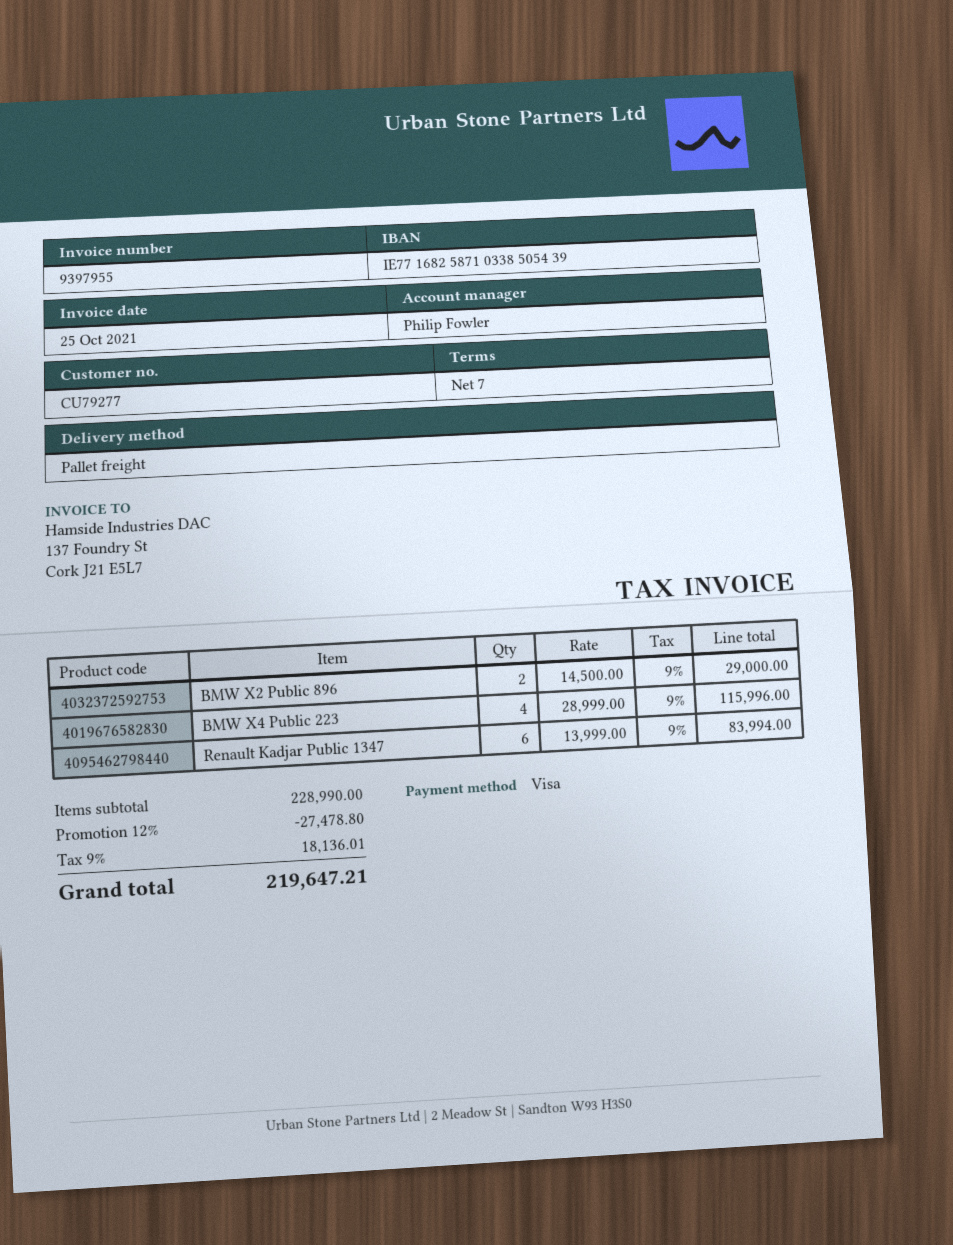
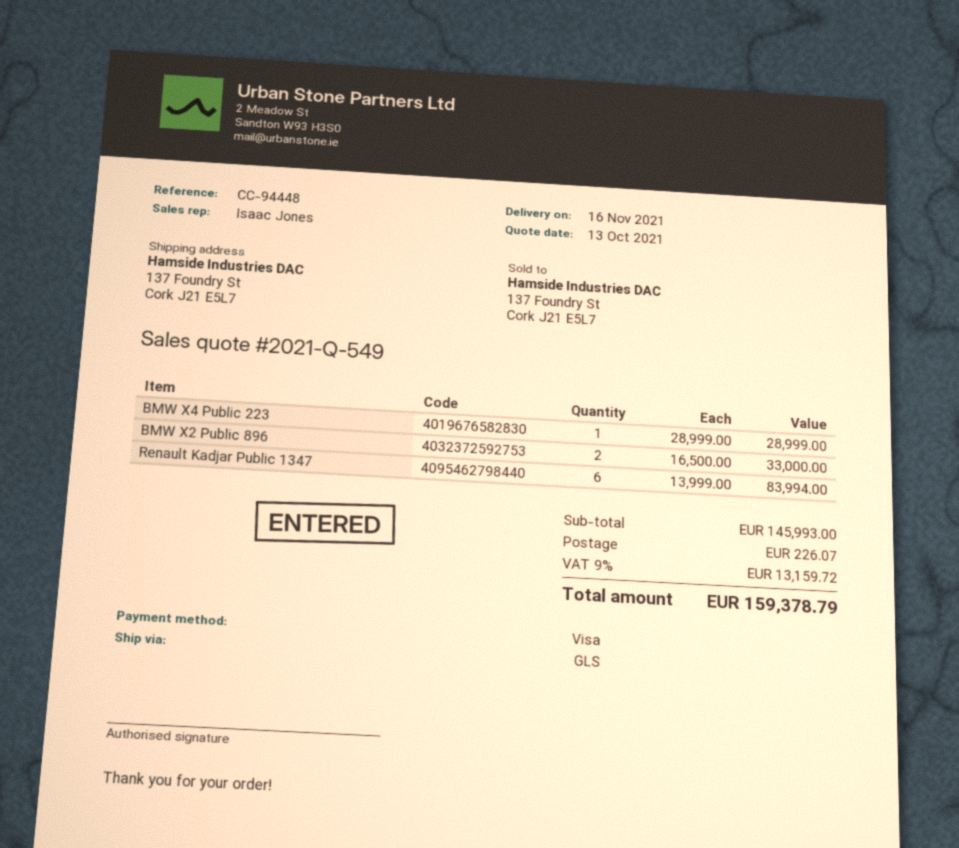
sales rep: Philip Fowler -> Isaac Jones
shipping method: pallet freight -> GLS
BMW X2 Public 896: 2 x 14500.00 = 29000.00 -> 2 x 16500.00 = 33000.00
BMW X4 Public 223: 4 x 28999.00 = 115996.00 -> 1 x 28999.00 = 28999.00
subtotal: 228990.00 -> 145993.00
discount: 12% = 27478.80 -> none
shipping: none -> 226.07
tax: 9% = 18136.01 -> 9% = 13159.72
total: 219647.21 -> 159378.79

